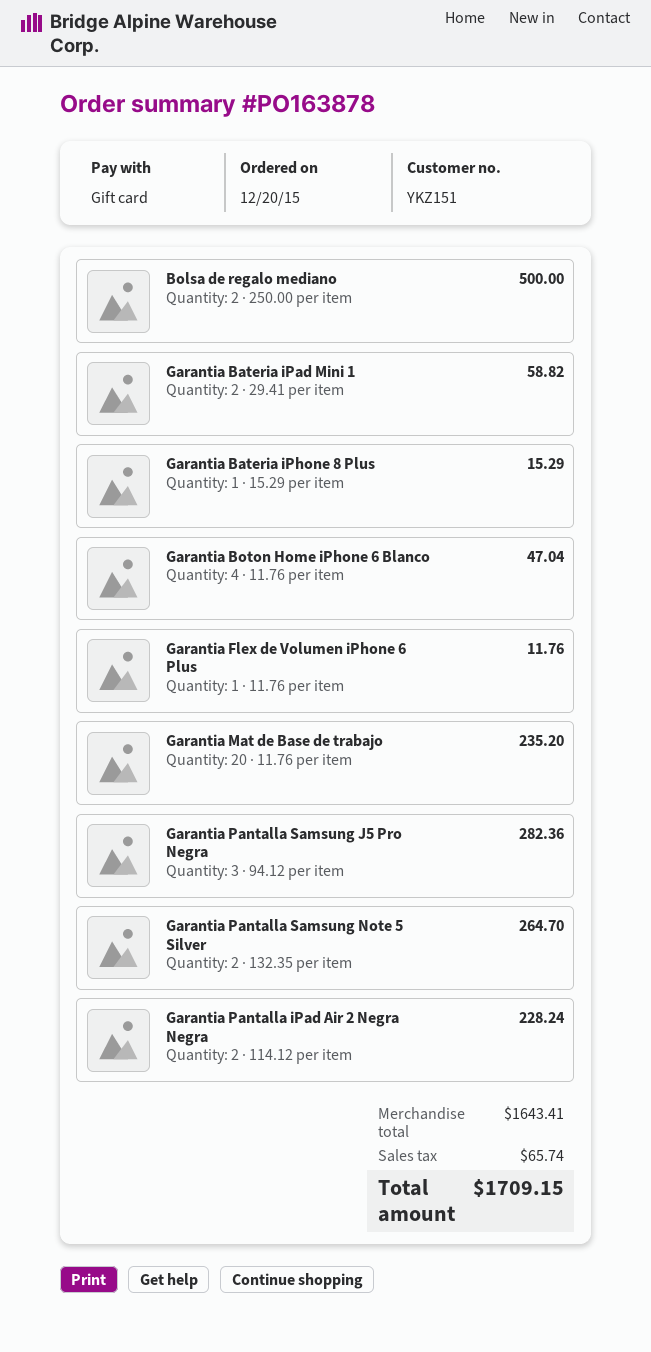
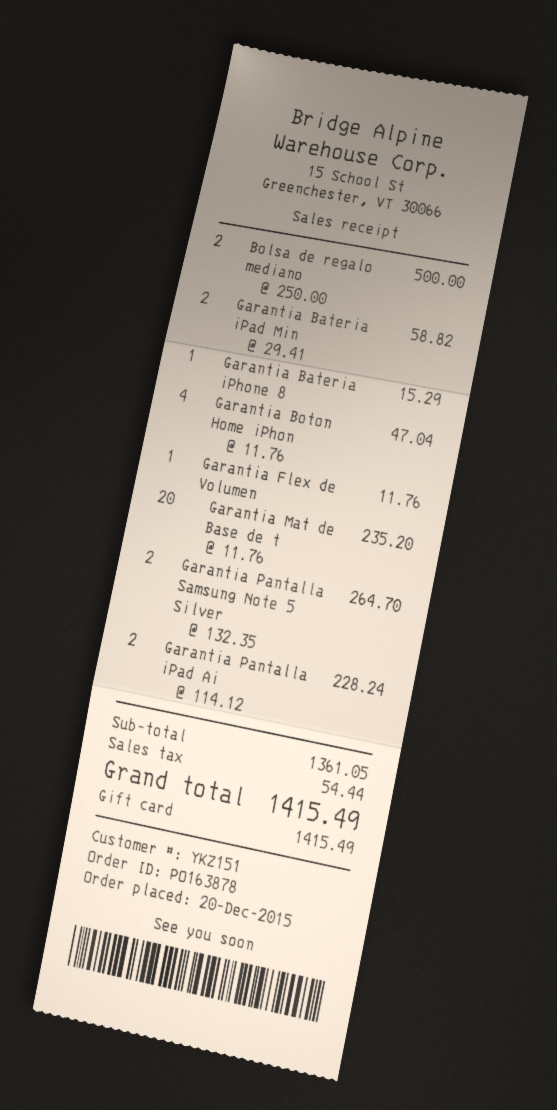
Garantia Pantalla Samsung J5 Pro Negra: 3 x 94.12 = 282.36 -> none
subtotal: 1643.41 -> 1361.05
tax: 65.74 -> 54.44
total: 1709.15 -> 1415.49

